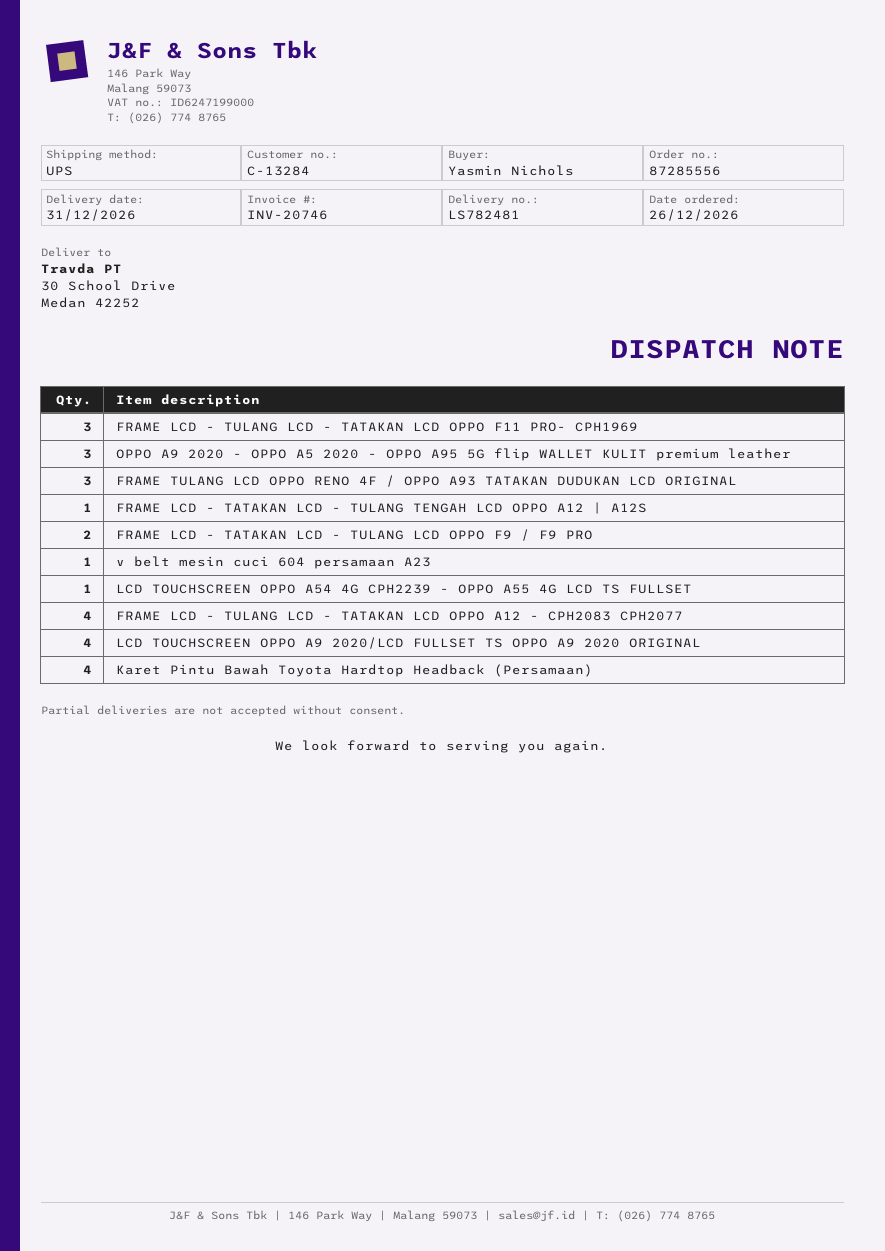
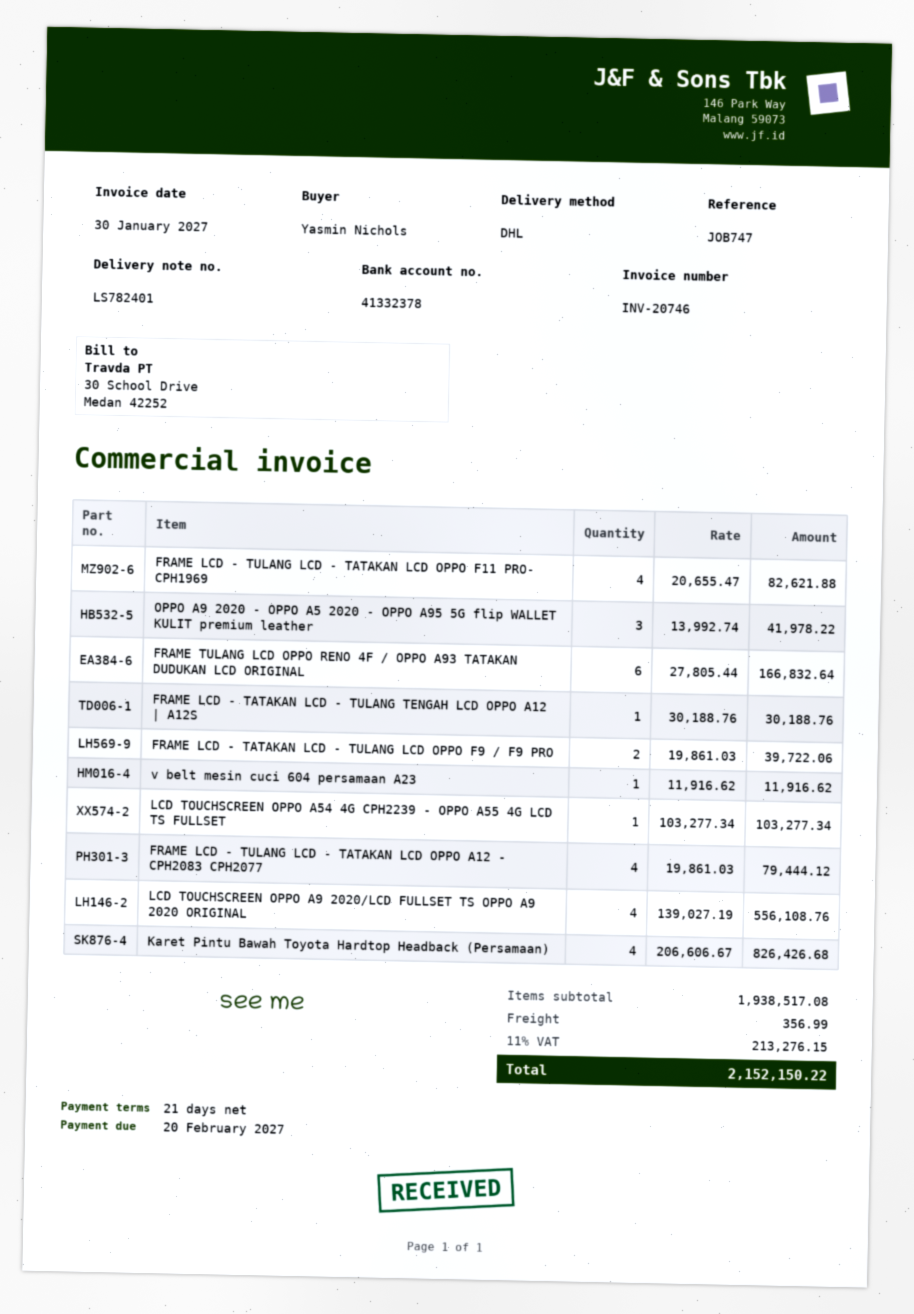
delivery note number: LS782481 -> LS782401
shipping method: UPS -> DHL
FRAME LCD - TULANG LCD - TATAKAN LCD OPPO F11 PRO- CPH1969: 3 -> 4
FRAME TULANG LCD OPPO RENO 4F / OPPO A93 TATAKAN DUDUKAN LCD ORIGINAL: 3 -> 6

